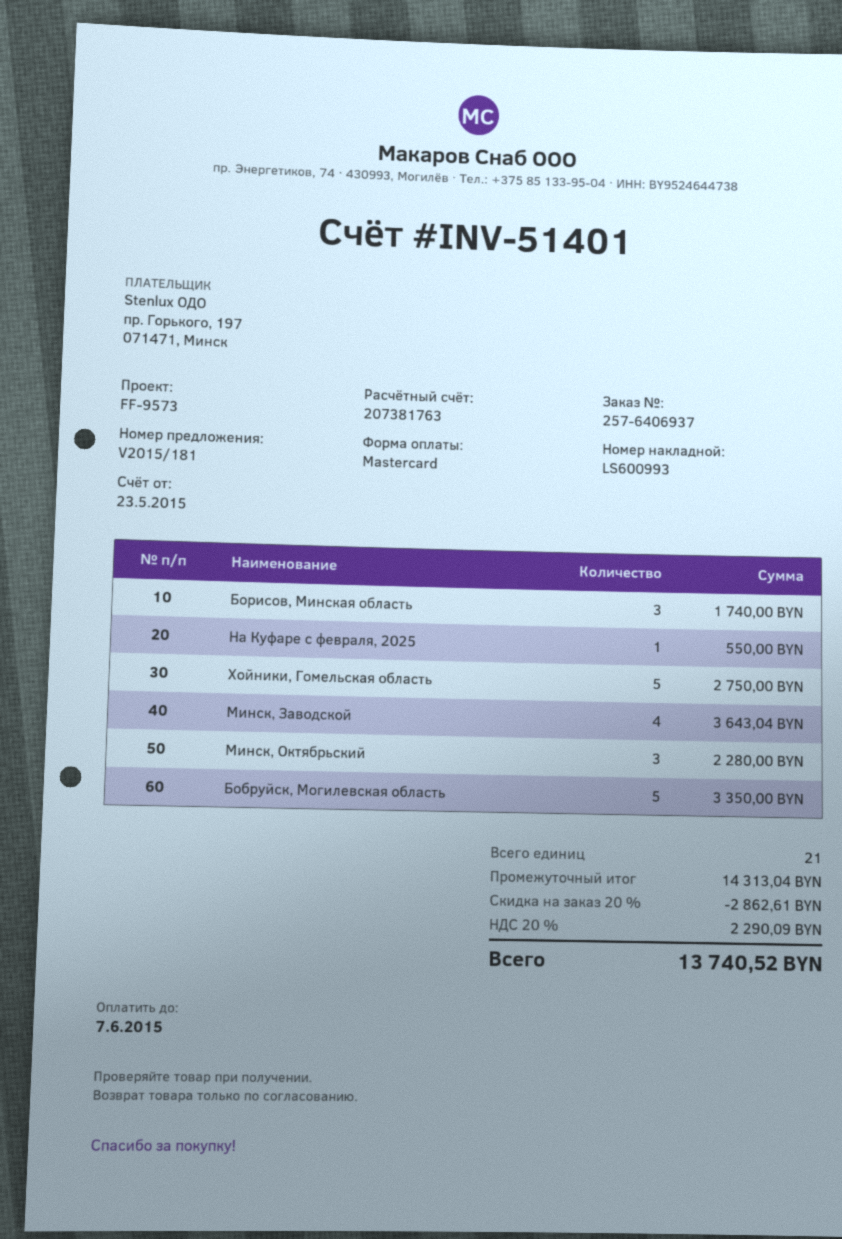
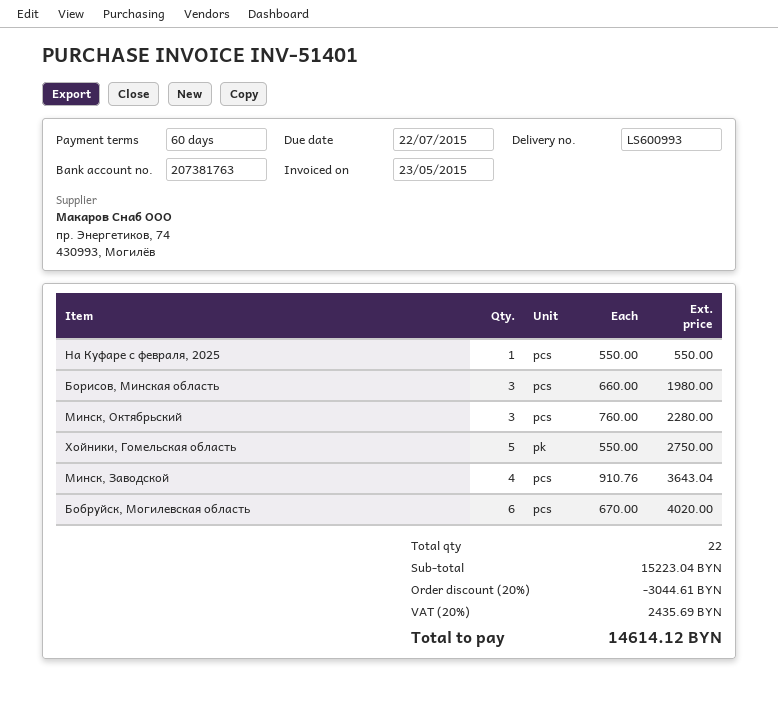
due date: 2015-06-07 -> 2015-07-22
Борисов, Минская область: 3 for 1740.00 -> 3 for 1980.00
Бобруйск, Могилевская область: 5 for 3350.00 -> 6 for 4020.00
total quantity: 21 -> 22
subtotal: 14313.04 -> 15223.04
discount: 20% = 2862.61 -> 20% = 3044.61
tax: 20% = 2290.09 -> 20% = 2435.69
total: 13740.52 -> 14614.12

